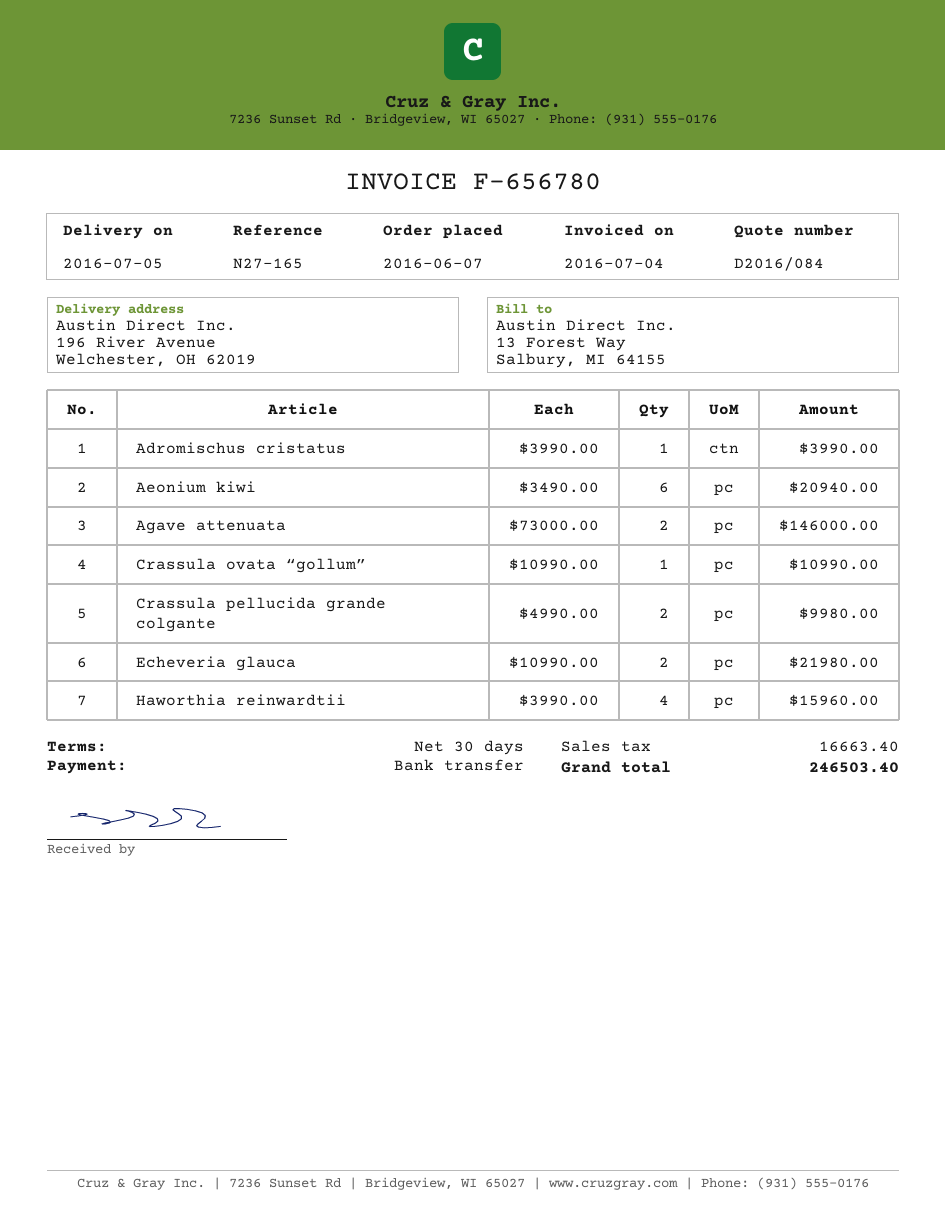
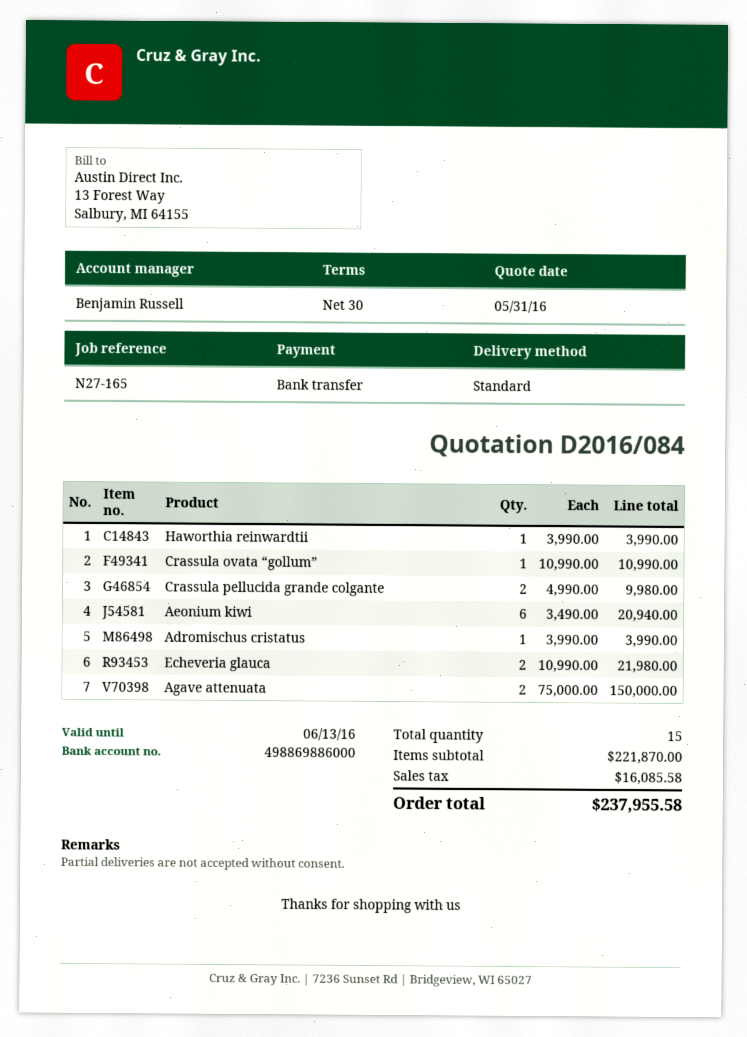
Agave attenuata: 2 x 73000.00 = 146000.00 -> 2 x 75000.00 = 150000.00
Haworthia reinwardtii: 4 x 3990.00 = 15960.00 -> 1 x 3990.00 = 3990.00
tax: 16663.40 -> 16085.58
total: 246503.40 -> 237955.58

